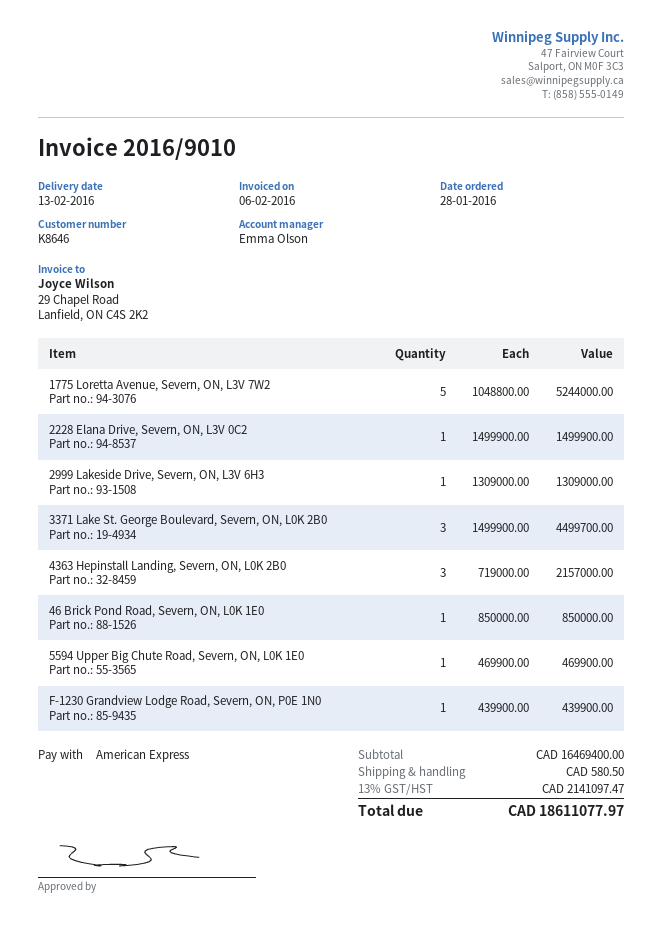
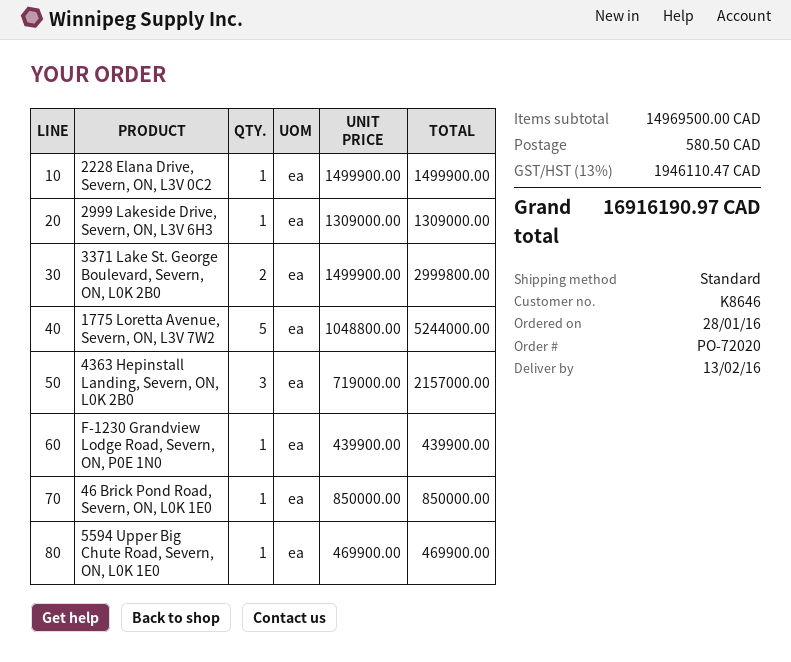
3371 Lake St. George Boulevard, Severn, ON, L0K 2B0: 3 x 1499900.00 = 4499700.00 -> 2 x 1499900.00 = 2999800.00
subtotal: 16469400.00 -> 14969500.00
tax: 13% = 2141097.47 -> 13% = 1946110.47
total: 18611077.97 -> 16916190.97

